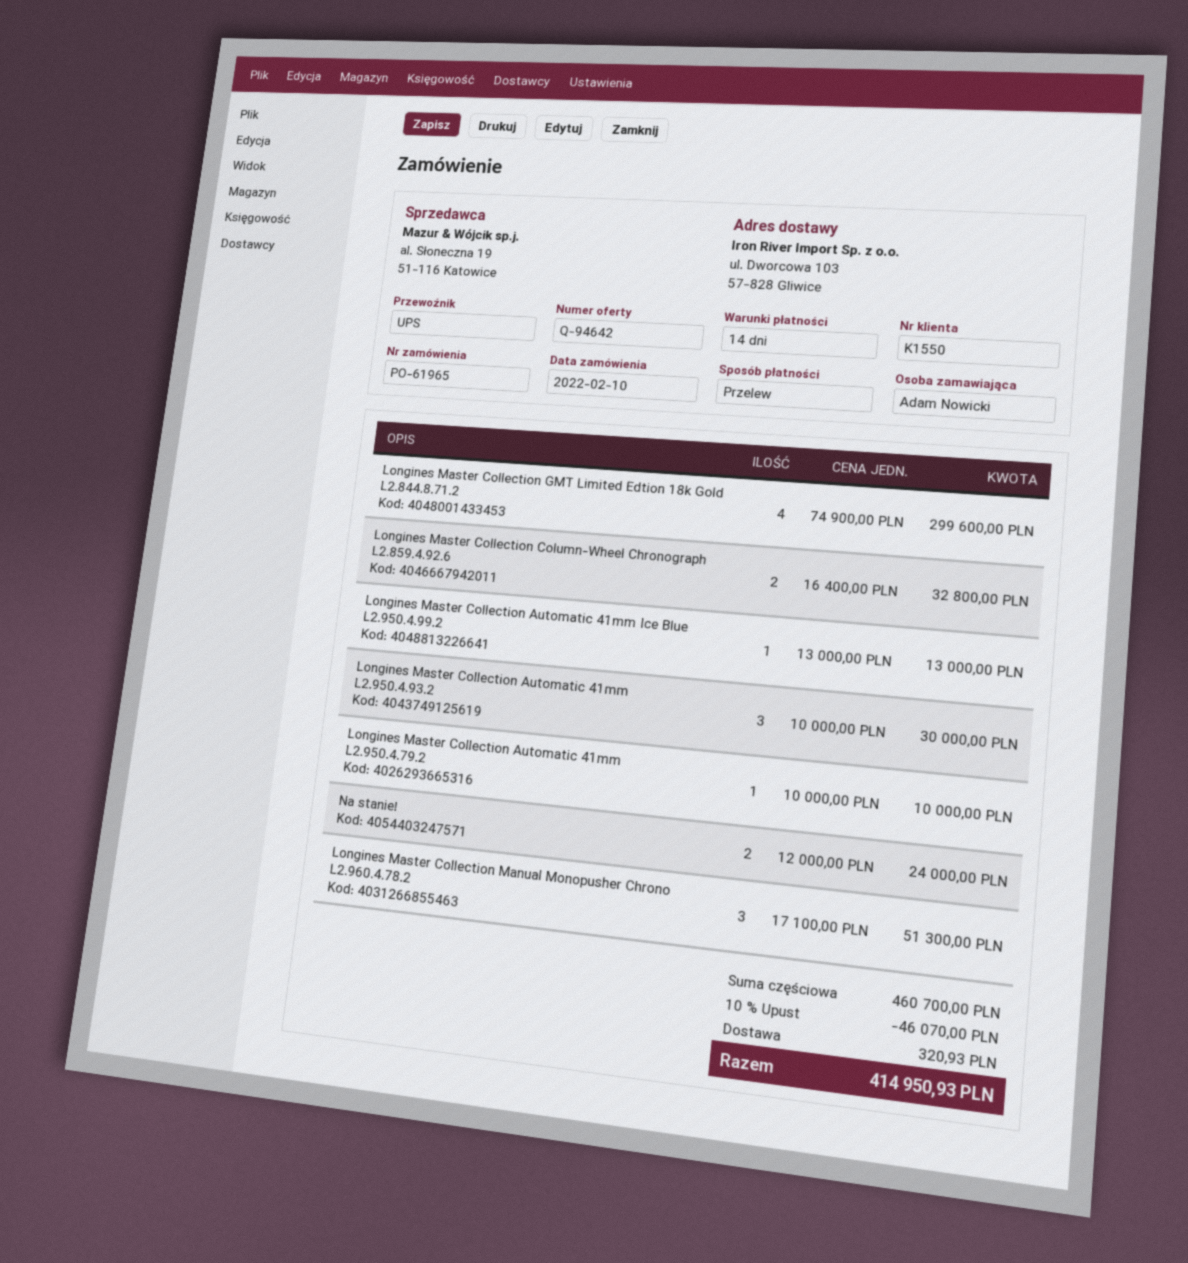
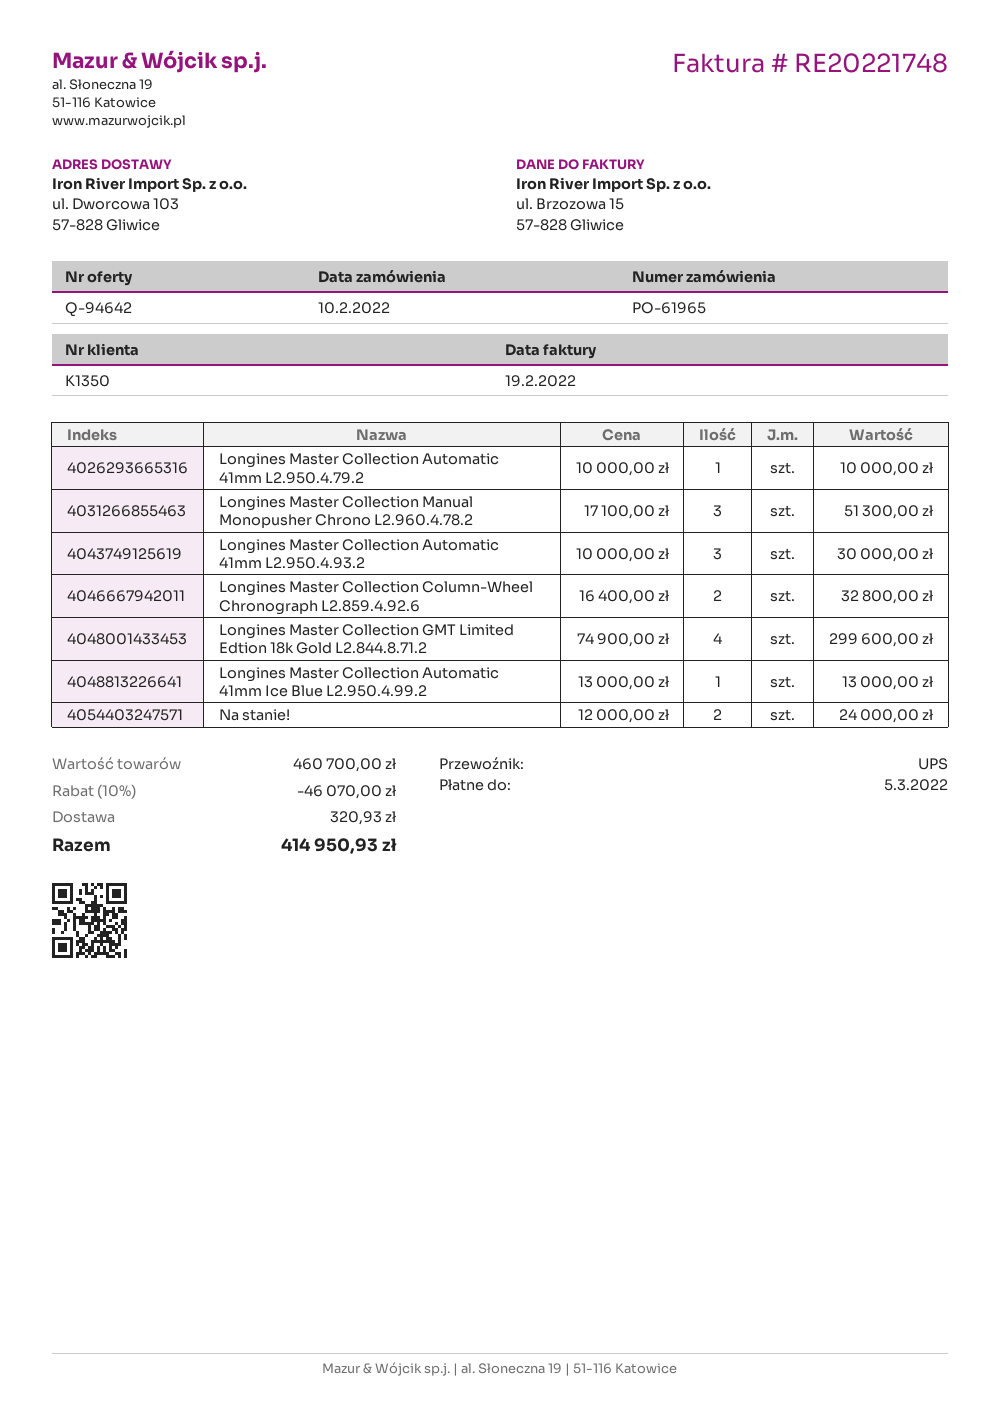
customer number: K1550 -> K1350

